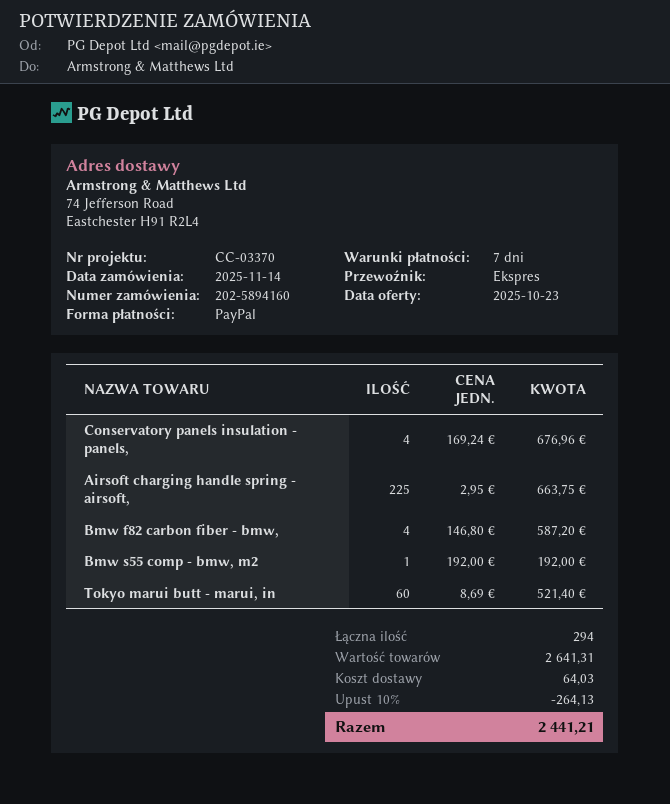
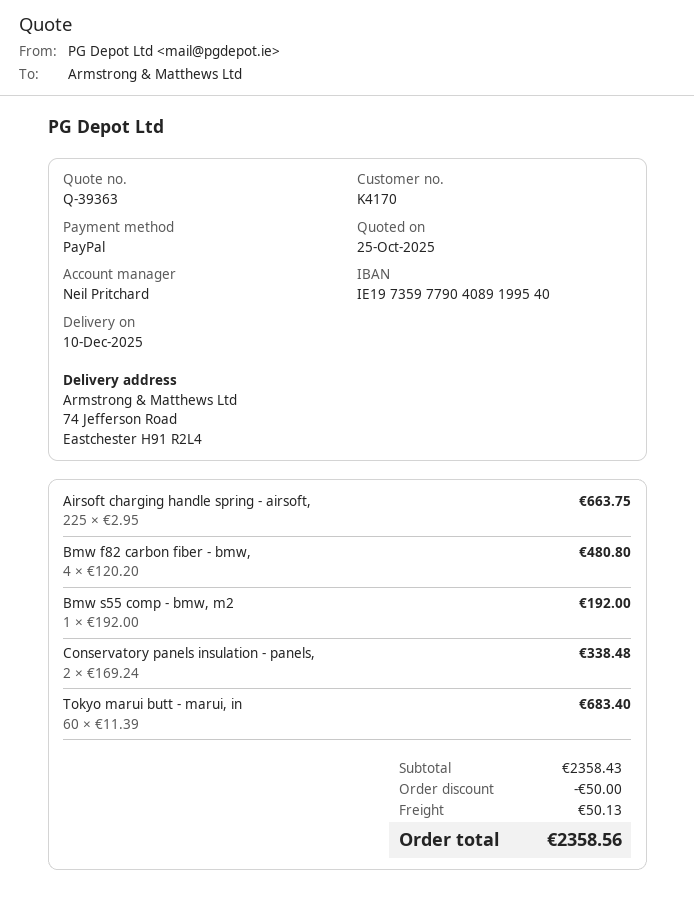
quote date: 2025-10-23 -> 2025-10-25
Conservatory panels insulation - panels,: 4 x 169.24 = 676.96 -> 2 x 169.24 = 338.48
Bmw f82 carbon fiber - bmw,: 4 x 146.80 = 587.20 -> 4 x 120.20 = 480.80
Tokyo marui butt - marui, in: 60 x 8.69 = 521.40 -> 60 x 11.39 = 683.40
subtotal: 2641.31 -> 2358.43
discount: 264.13 -> 50.00
shipping: 64.03 -> 50.13
total: 2441.21 -> 2358.56

